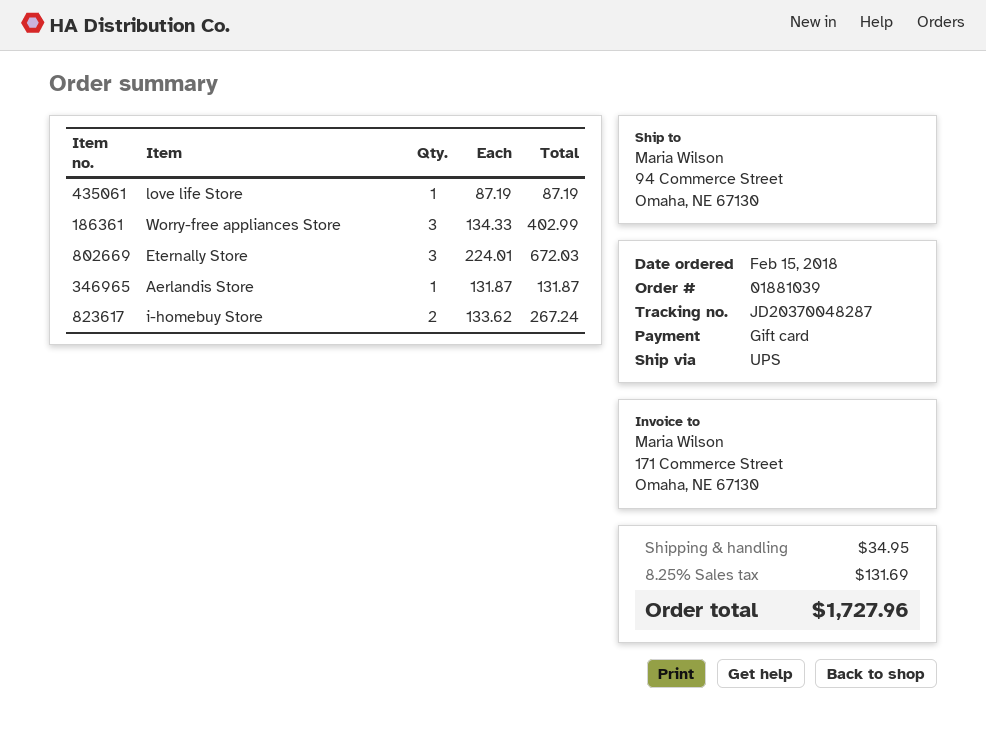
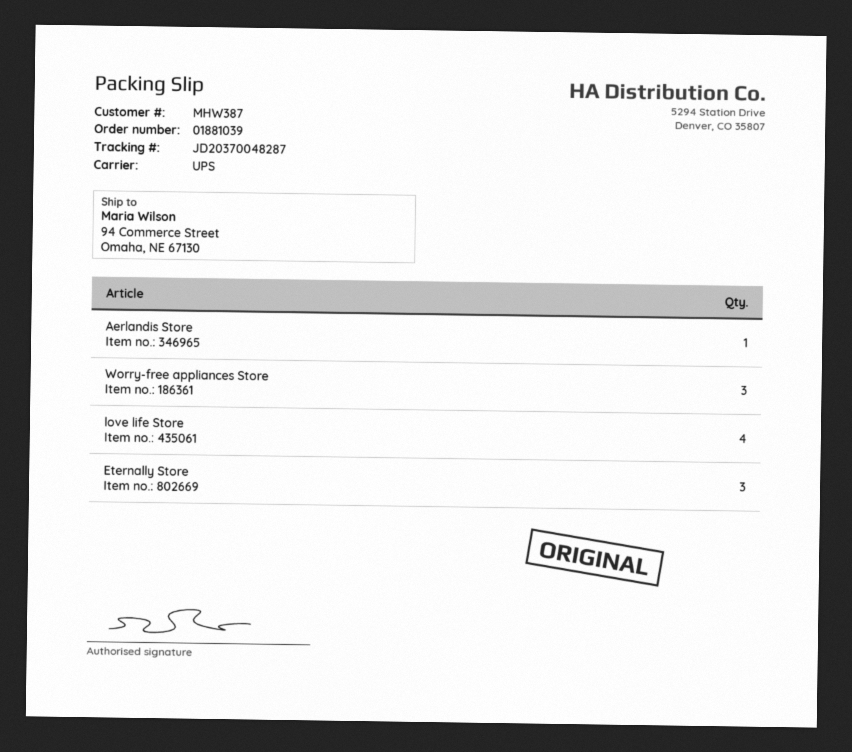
love life Store: 1 -> 4
i-homebuy Store: 2 -> none

